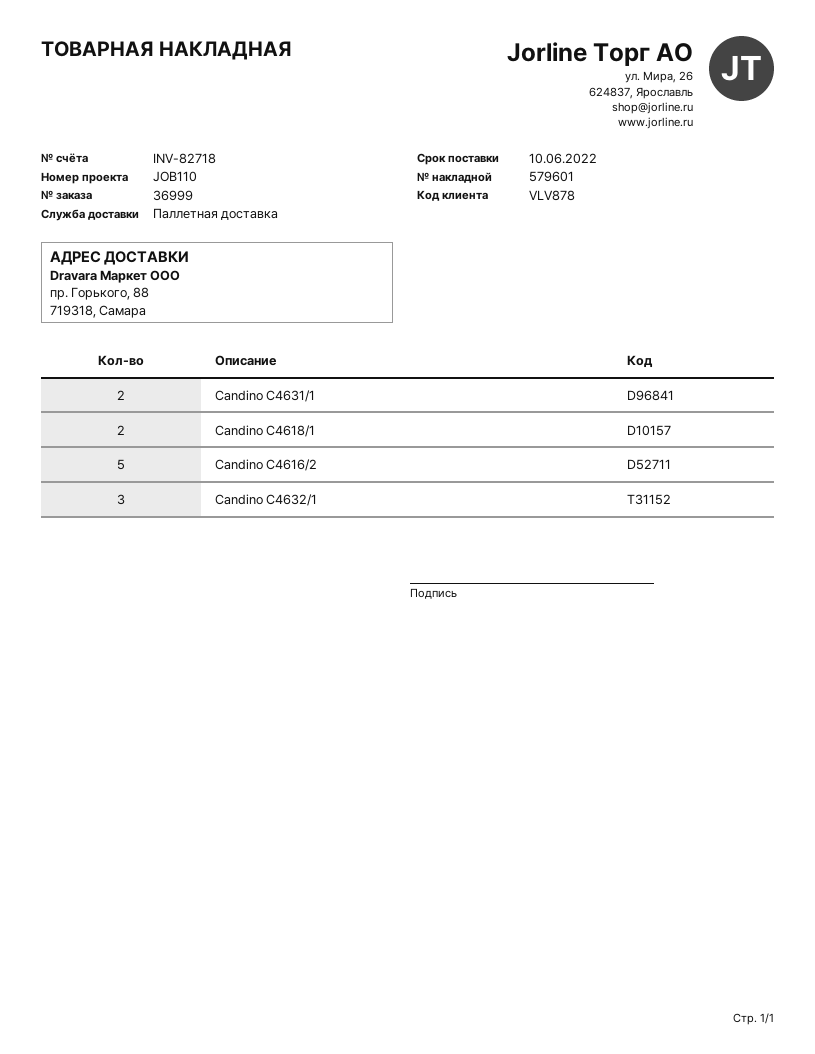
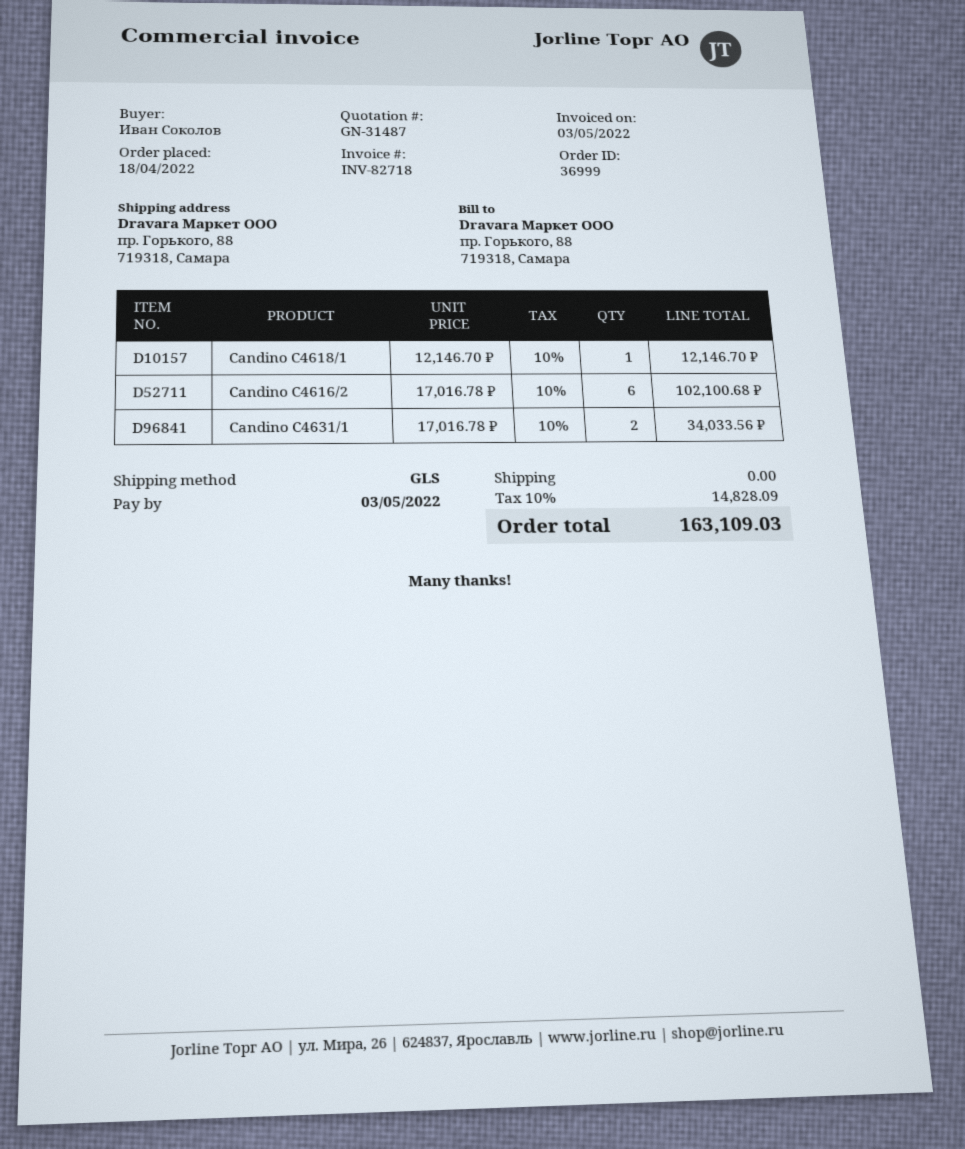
shipping method: pallet freight -> GLS
Candino C4618/1: 2 -> 1
Candino C4616/2: 5 -> 6
Candino C4632/1: 3 -> none

